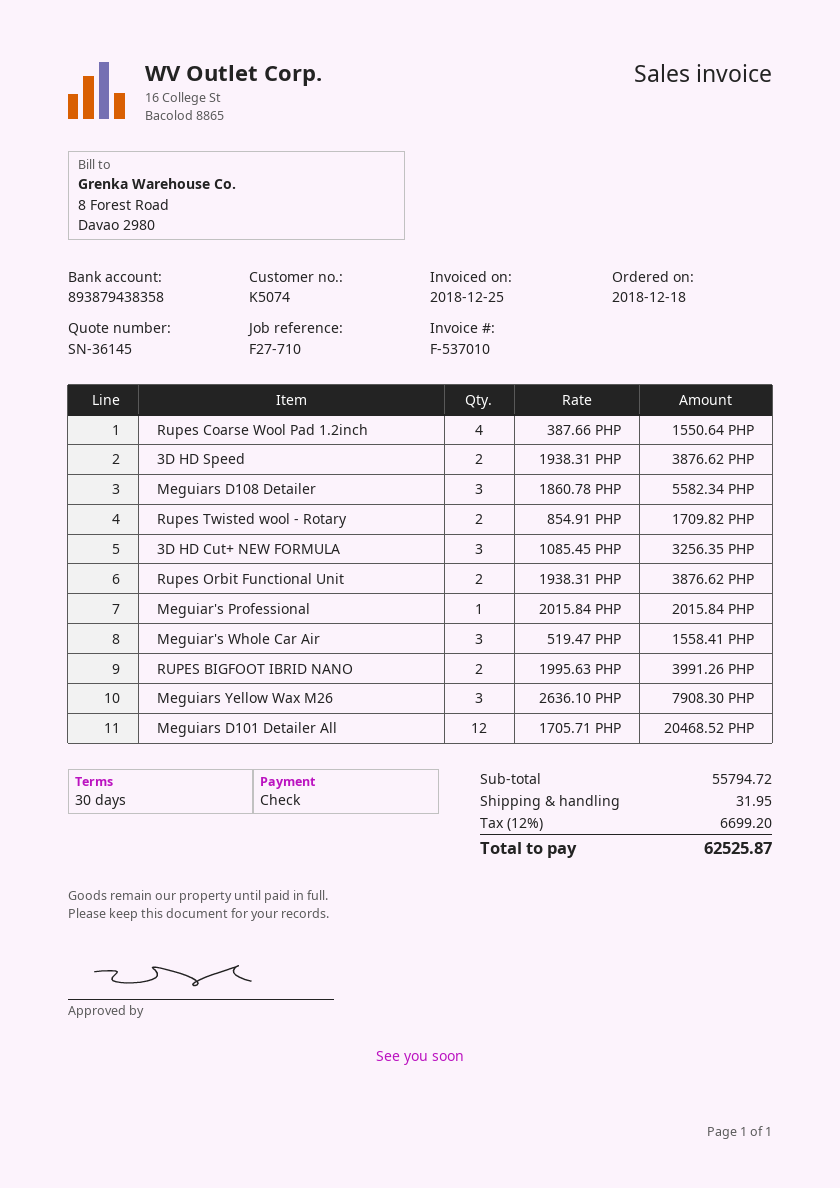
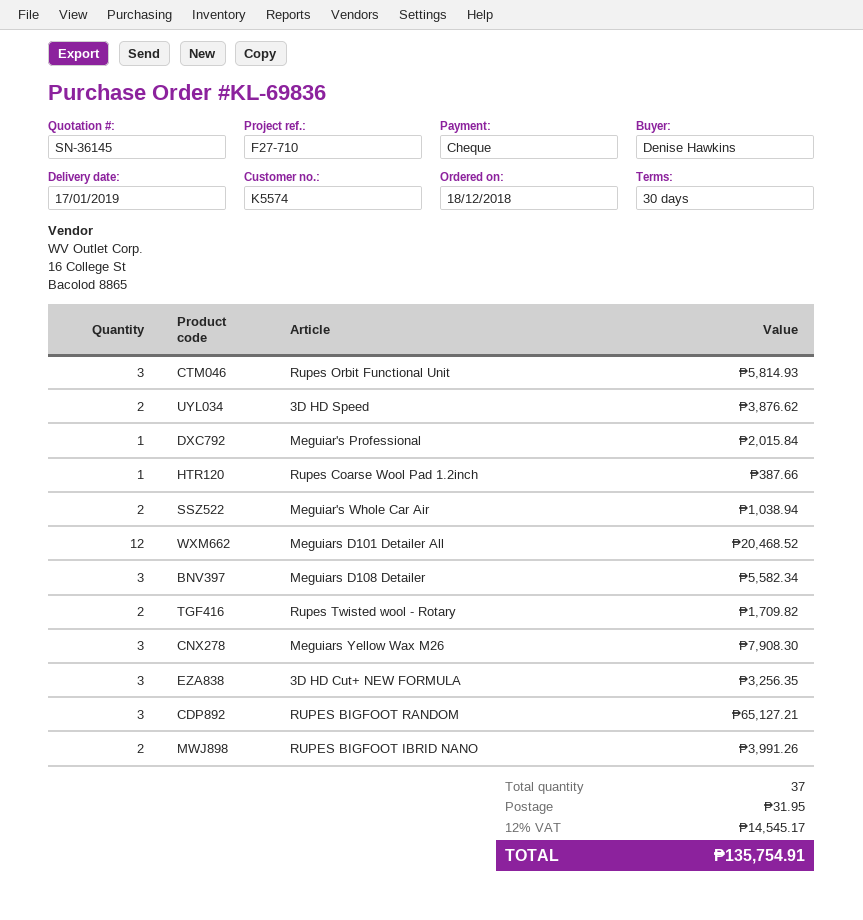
customer number: K5074 -> K5574
Rupes Coarse Wool Pad 1.2inch: 4 for 1550.64 -> 1 for 387.66
Rupes Orbit Functional Unit: 2 for 3876.62 -> 3 for 5814.93
Meguiar's Whole Car Air: 3 for 1558.41 -> 2 for 1038.94
RUPES BIGFOOT RANDOM: none -> 3 for 65127.21
tax: 12% = 6699.20 -> 12% = 14545.17
total: 62525.87 -> 135754.91

